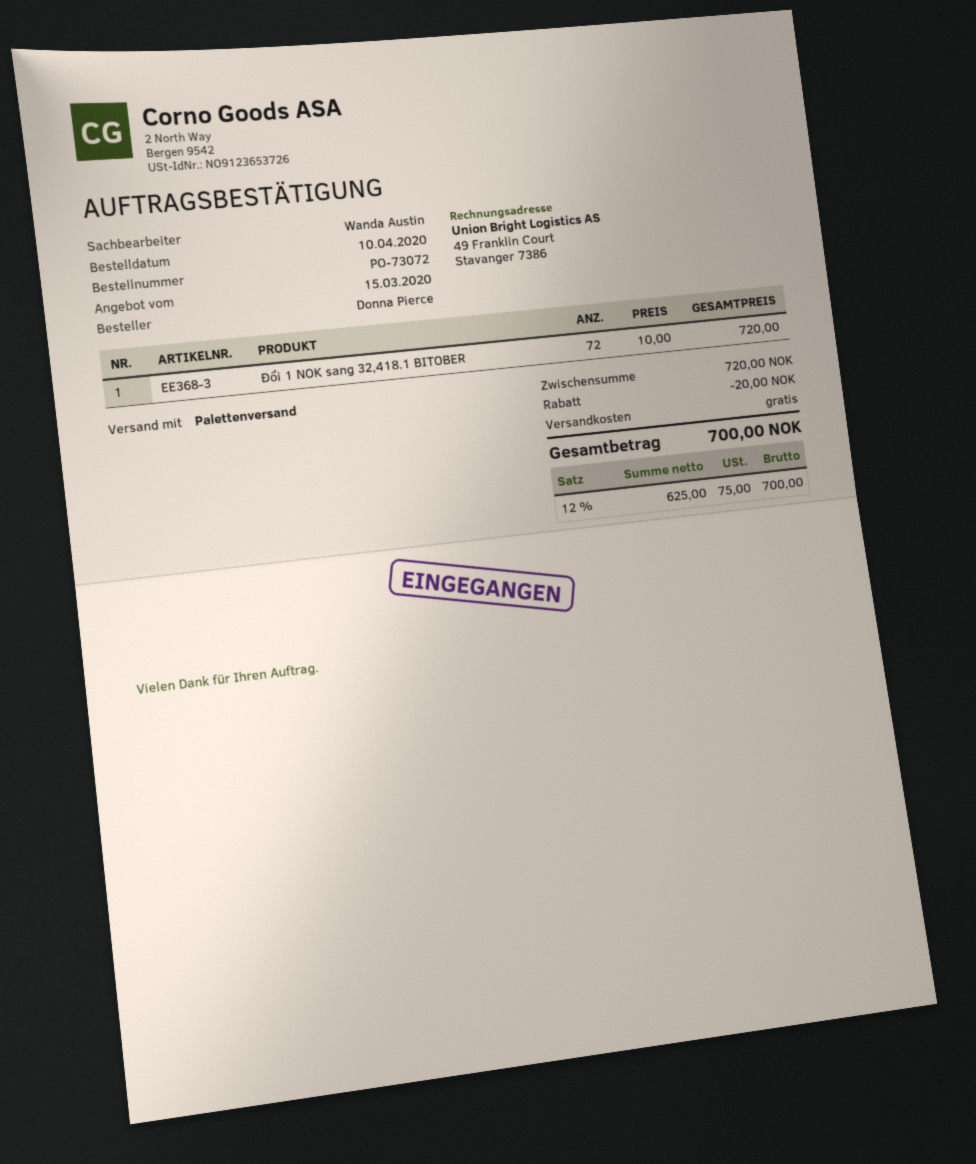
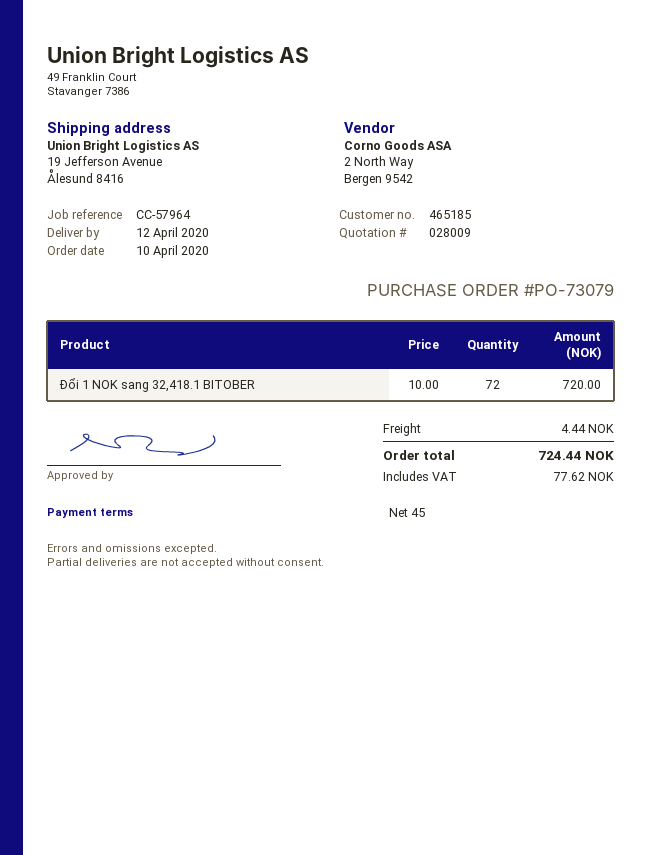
order number: PO-73072 -> PO-73079
discount: 20.00 -> none
shipping: 0.00 -> 4.44
tax: 75.00 -> 77.62
total: 700.00 -> 724.44

